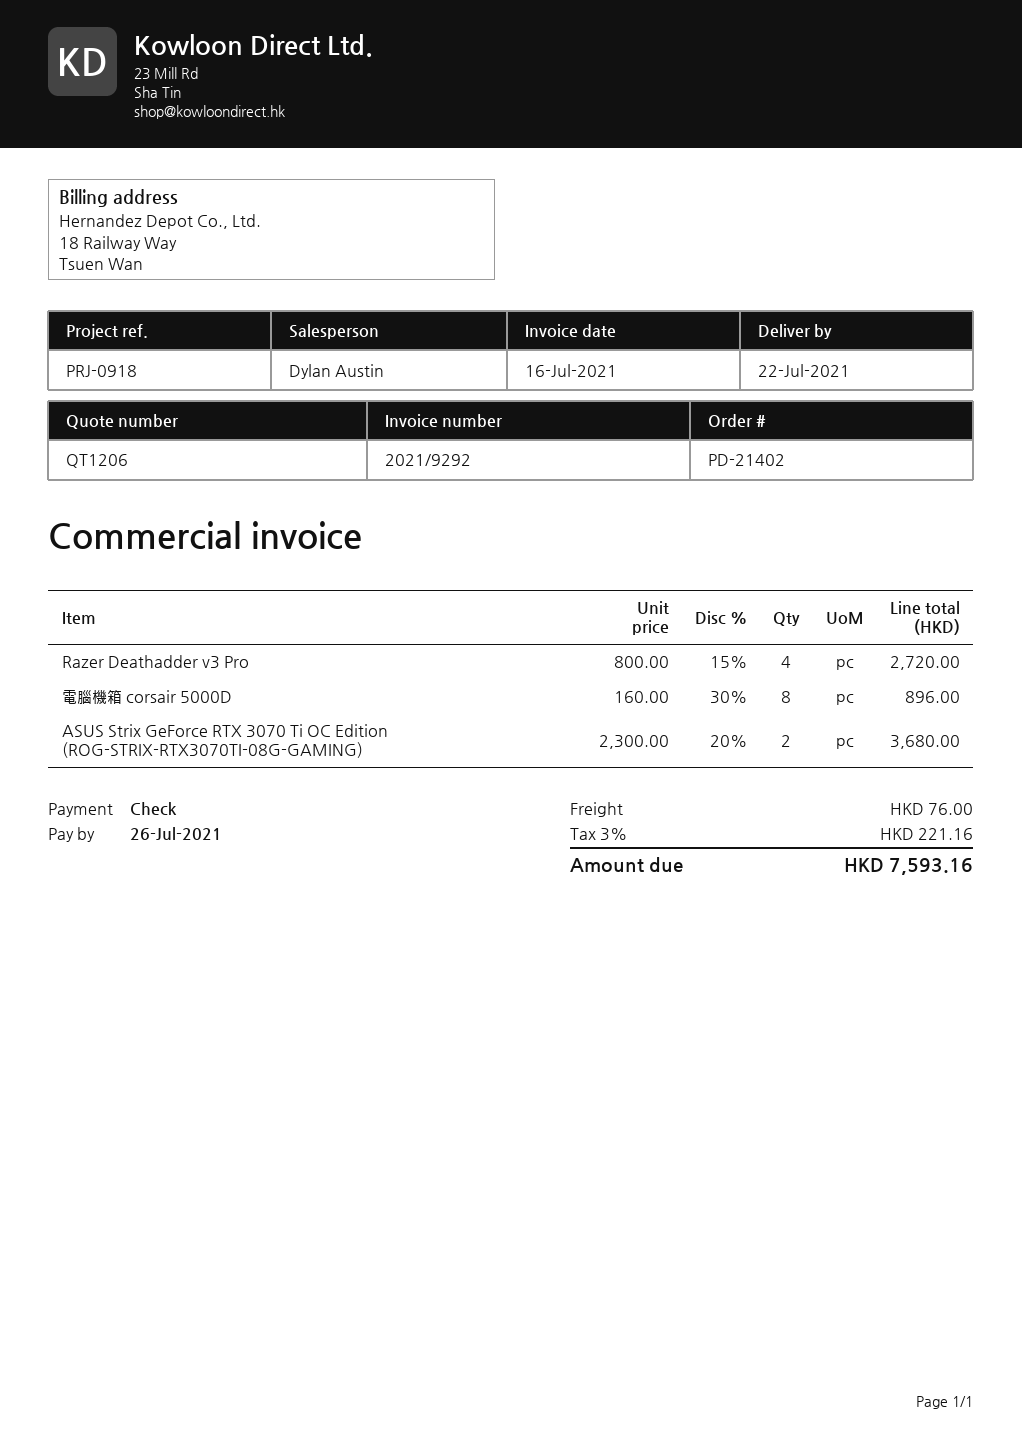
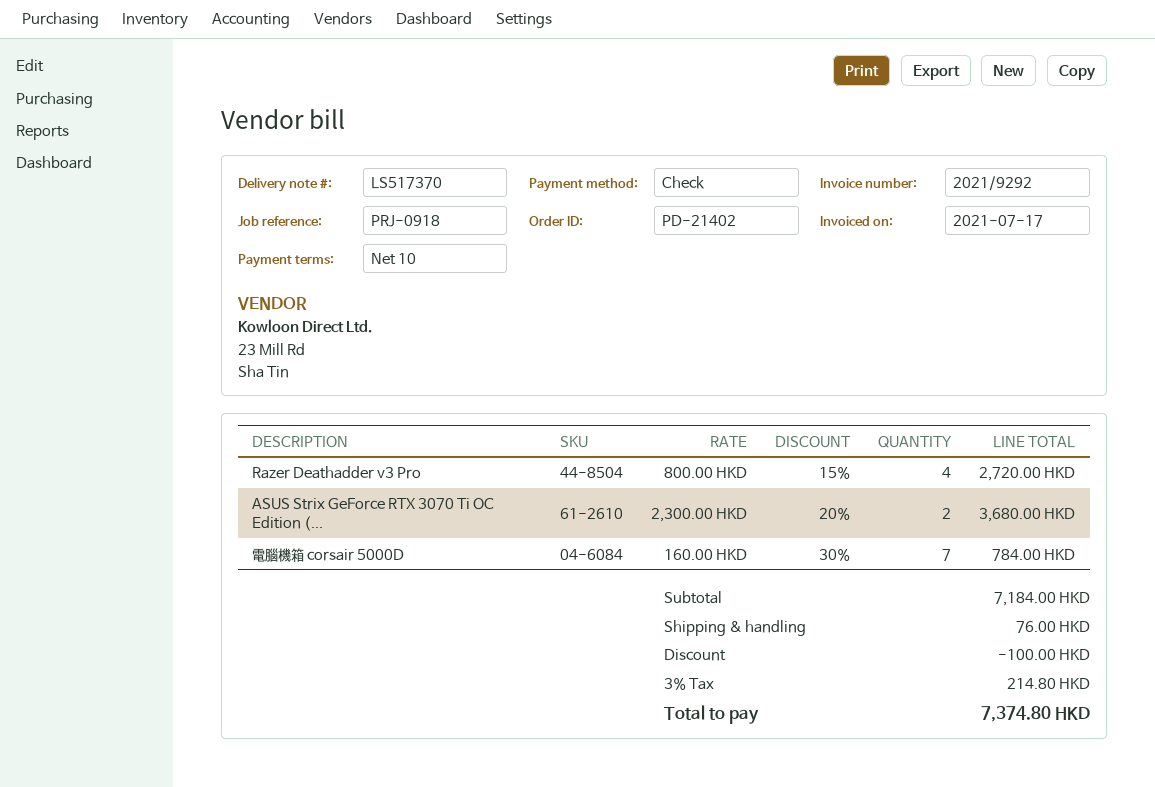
invoice date: 2021-07-16 -> 2021-07-17
電腦機箱 corsair 5000D: 8 x 160.00 - 30% = 896.00 -> 7 x 160.00 - 30% = 784.00
discount: none -> 100.00
tax: 3% = 221.16 -> 3% = 214.80
total: 7593.16 -> 7374.80

